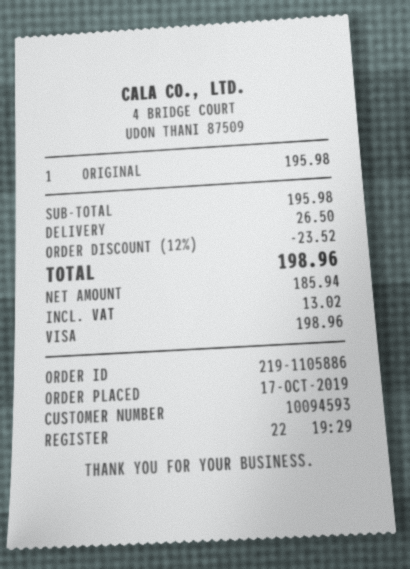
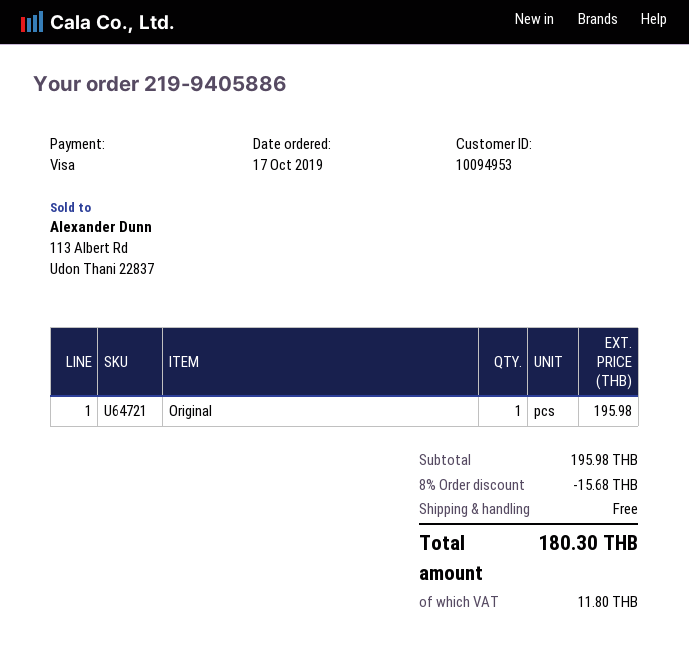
order number: 219-1105886 -> 219-9405886
customer number: 10094593 -> 10094953
discount: 12% = 23.52 -> 8% = 15.68
shipping: 26.50 -> 0.00
tax: 13.02 -> 11.80
total: 198.96 -> 180.30

